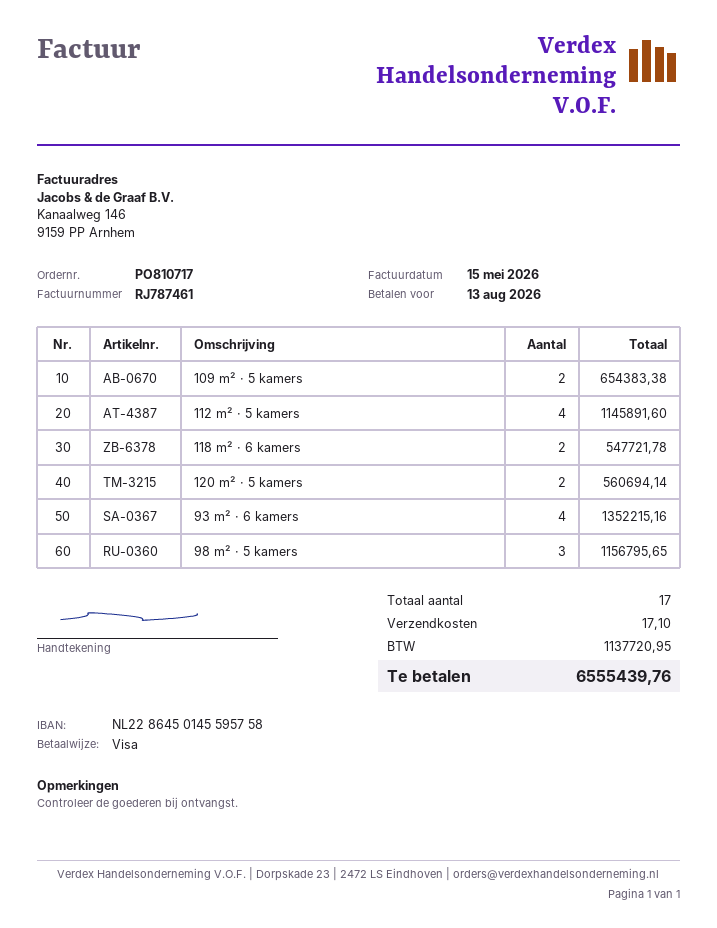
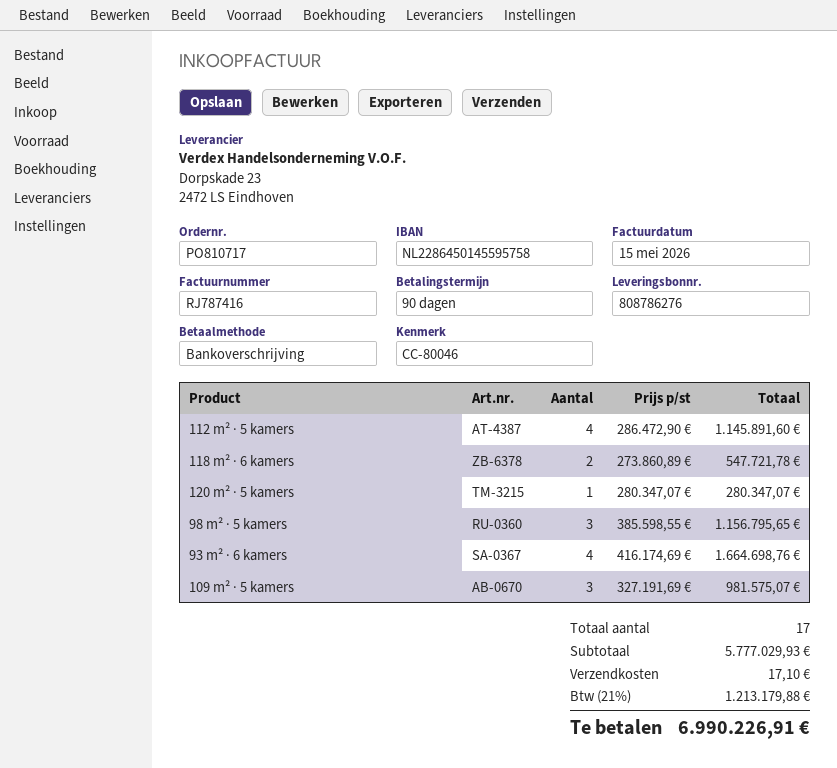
invoice number: RJ787461 -> RJ787416
payment method: Visa -> bank transfer
109 m² · 5 kamers: 2 for 654383.38 -> 3 for 981575.07
120 m² · 5 kamers: 2 for 560694.14 -> 1 for 280347.07
93 m² · 6 kamers: 4 for 1352215.16 -> 4 for 1664698.76
tax: 1137720.95 -> 1213179.88
total: 6555439.76 -> 6990226.91

